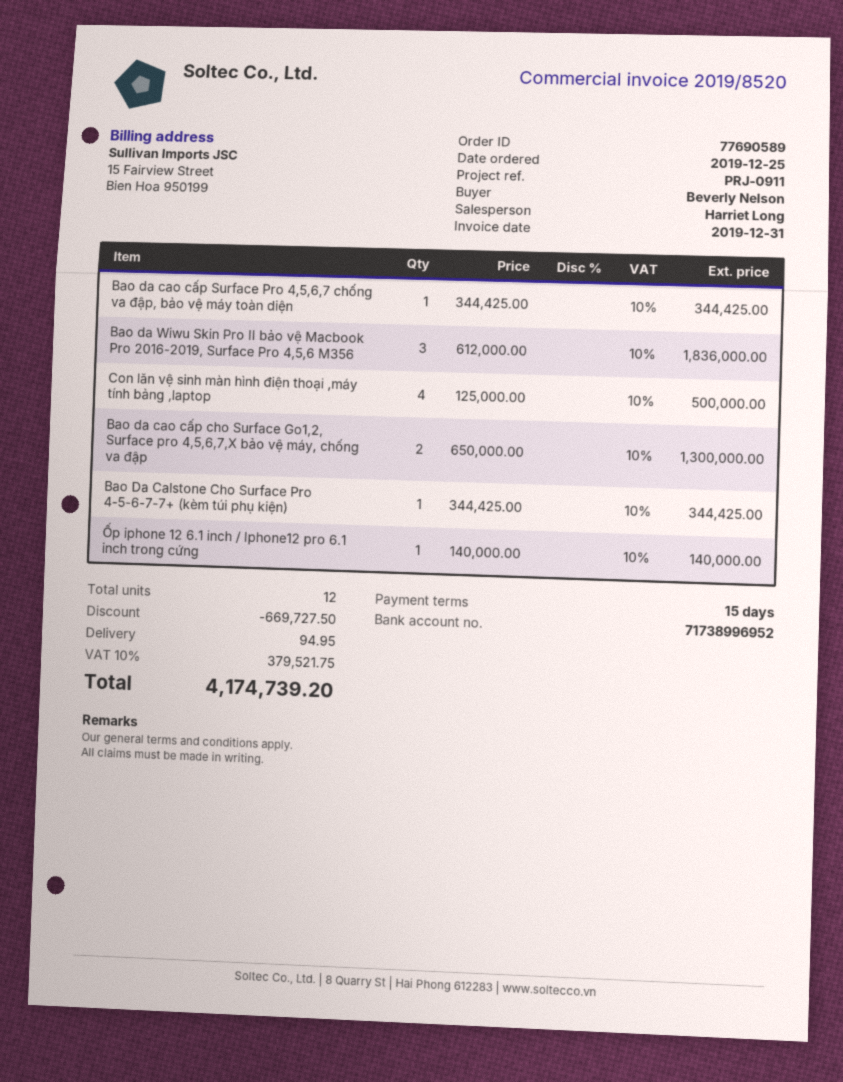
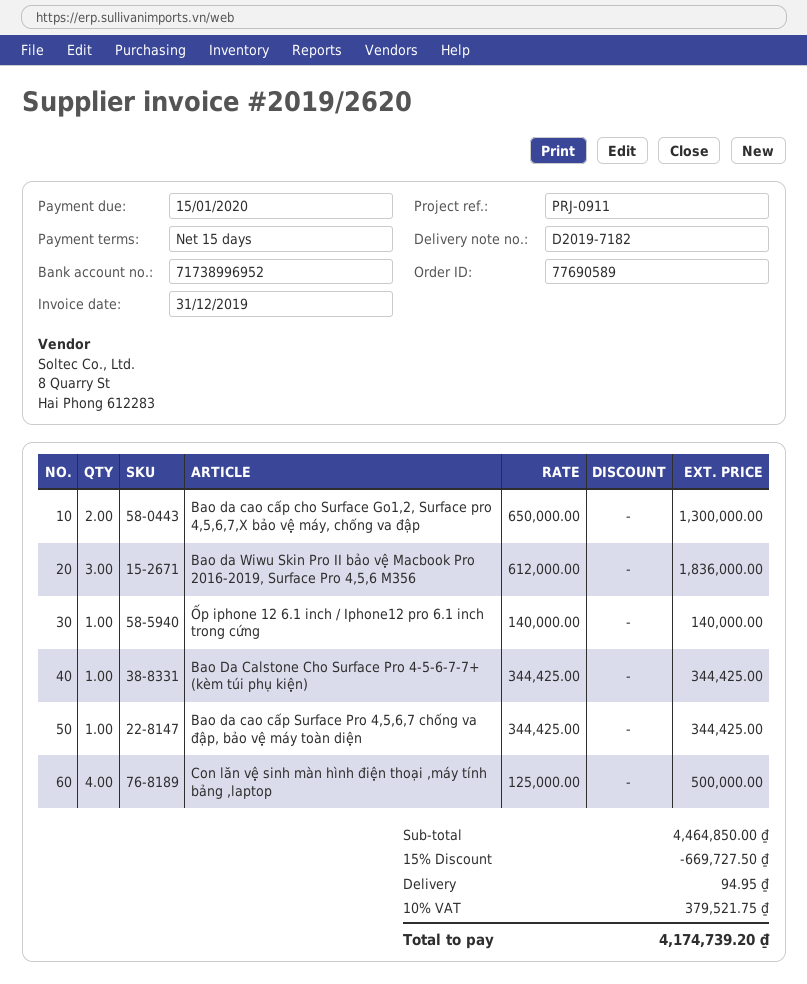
invoice number: 2019/8520 -> 2019/2620

